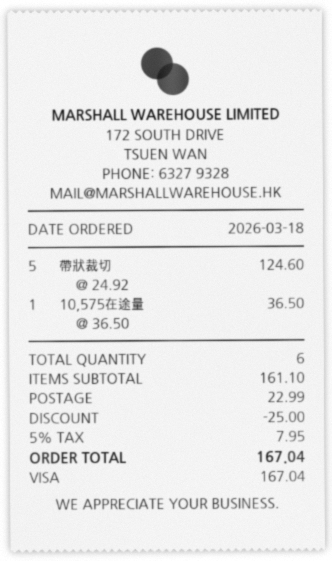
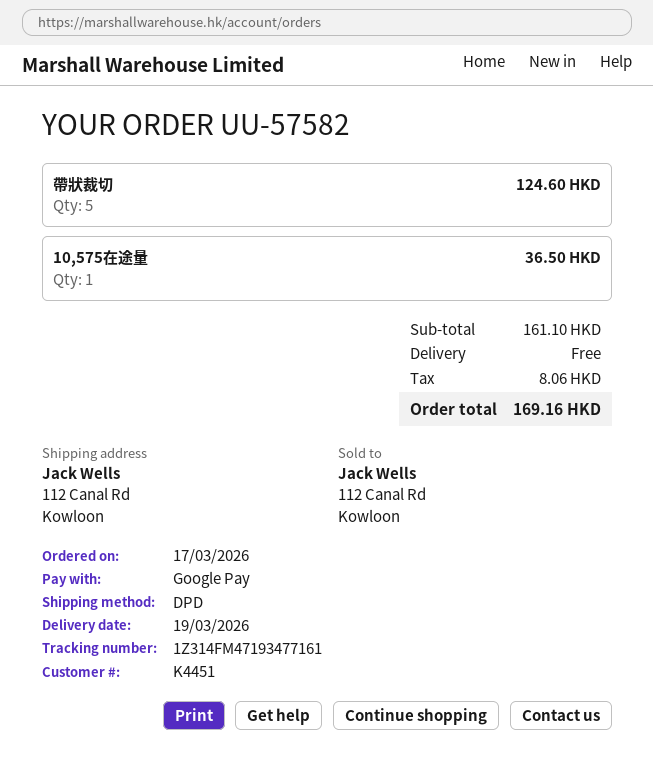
order date: 2026-03-18 -> 2026-03-17
payment method: Visa -> Google Pay
discount: 25.00 -> none
shipping: 22.99 -> 0.00
tax: 7.95 -> 8.06
total: 167.04 -> 169.16

